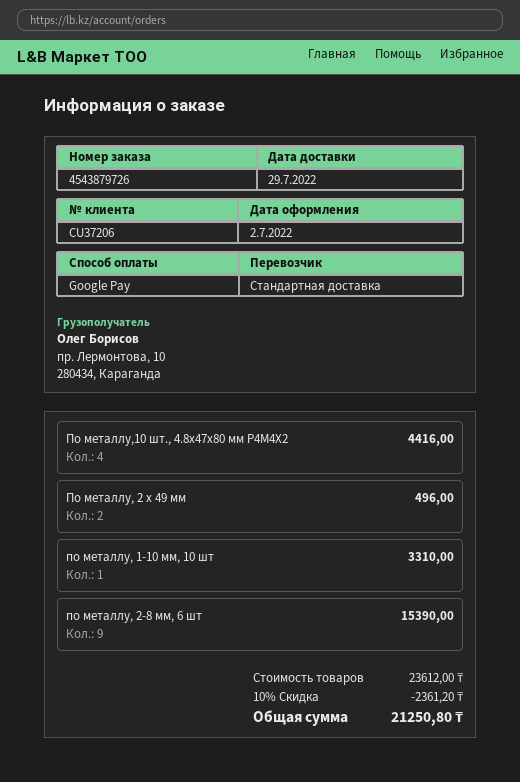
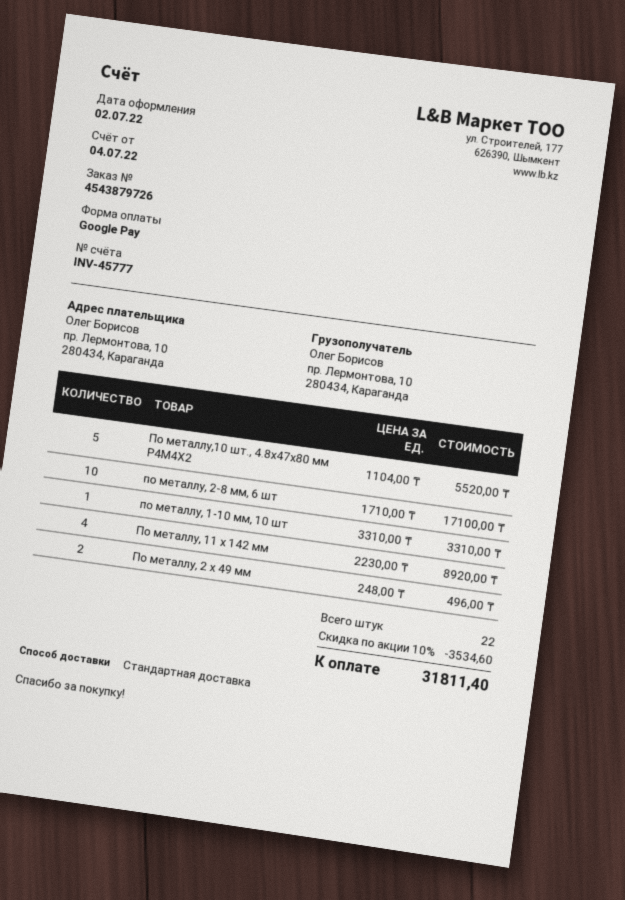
По металлу,10 шт., 4.8x47x80 мм Р4М4Х2: 4 for 4416.00 -> 5 for 5520.00
по металлу, 2-8 мм, 6 шт: 9 for 15390.00 -> 10 for 17100.00
По металлу, 11 х 142 мм: none -> 4 for 8920.00
discount: 10% = 2361.20 -> 10% = 3534.60
total: 21250.80 -> 31811.40

